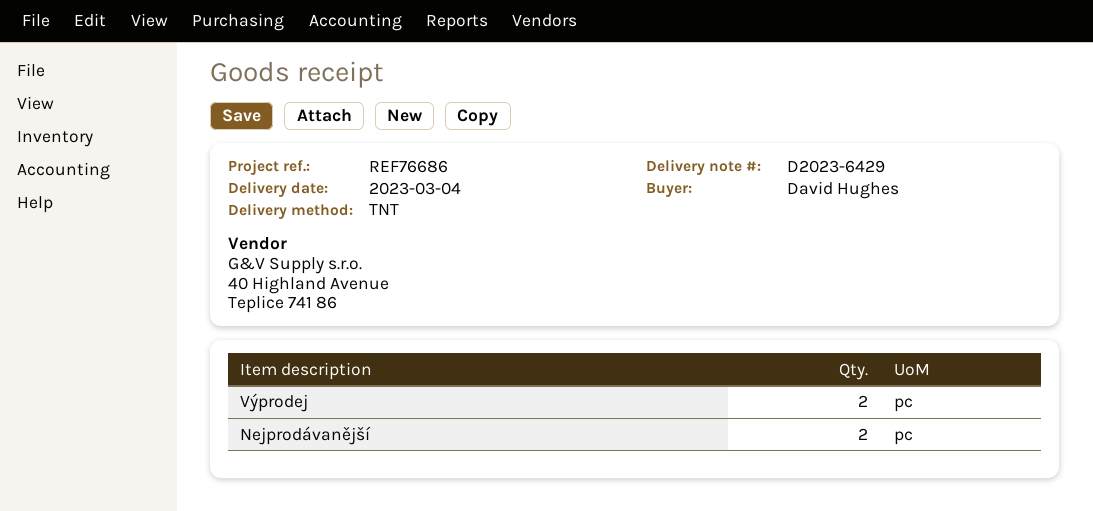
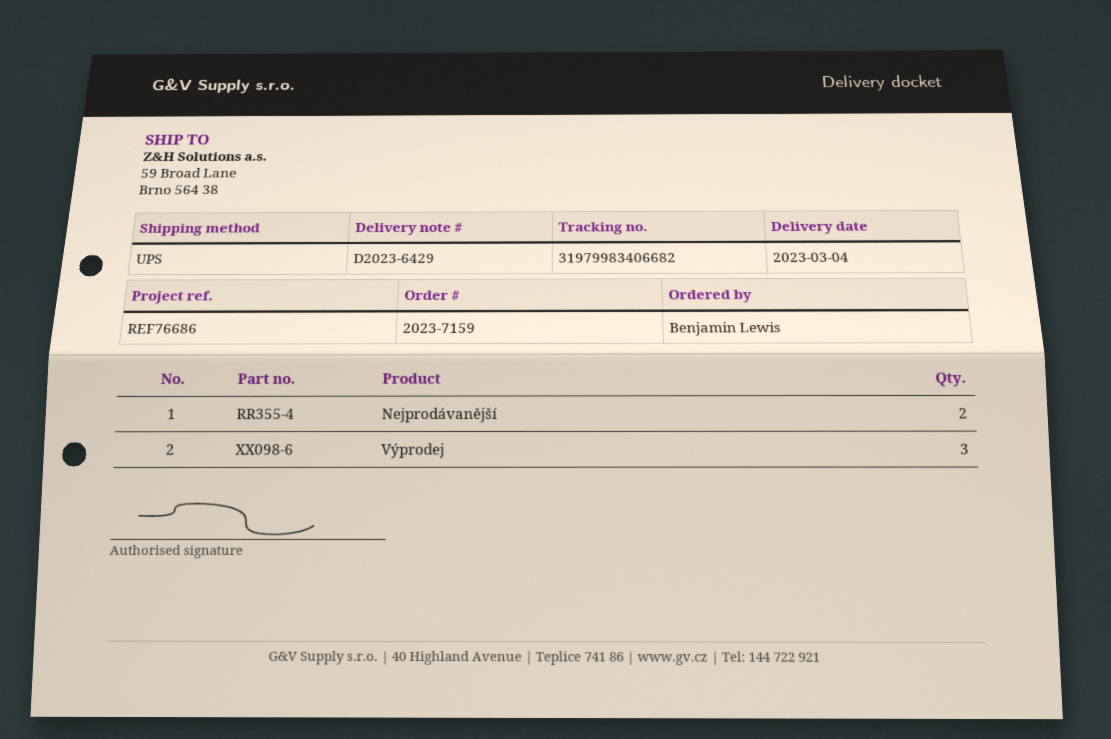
ordered by: David Hughes -> Benjamin Lewis
shipping method: TNT -> UPS
Výprodej: 2 -> 3

